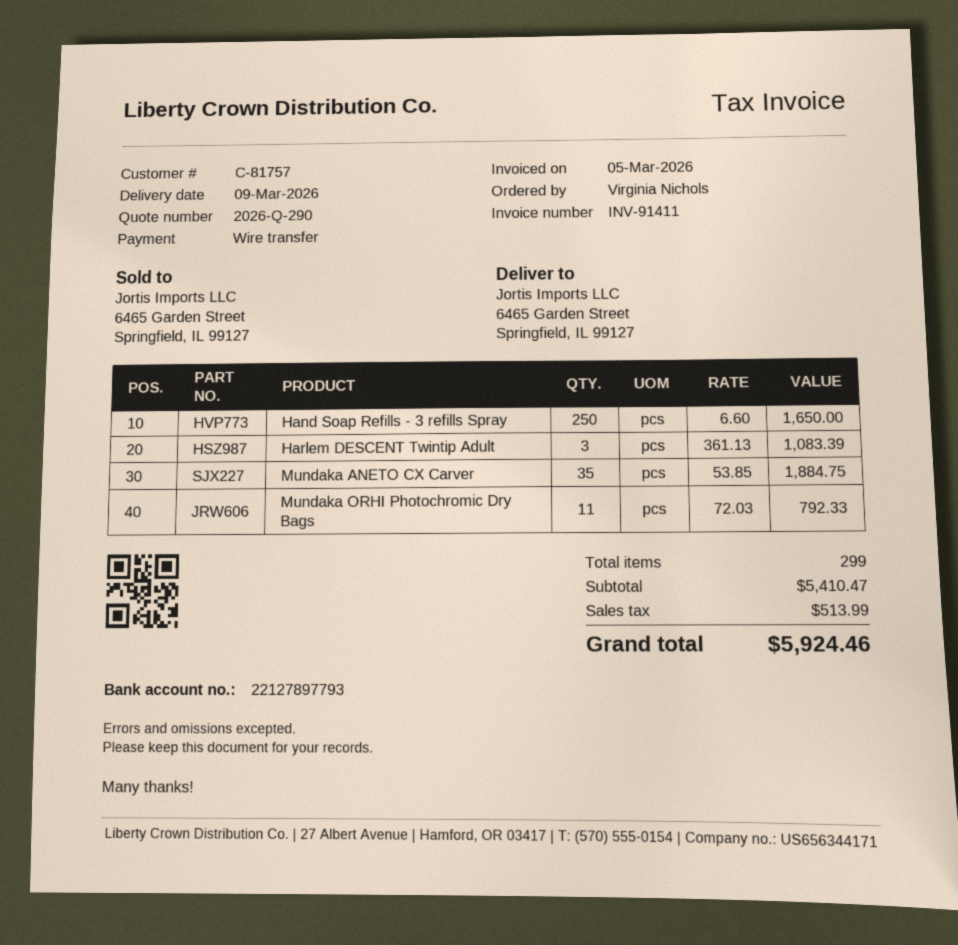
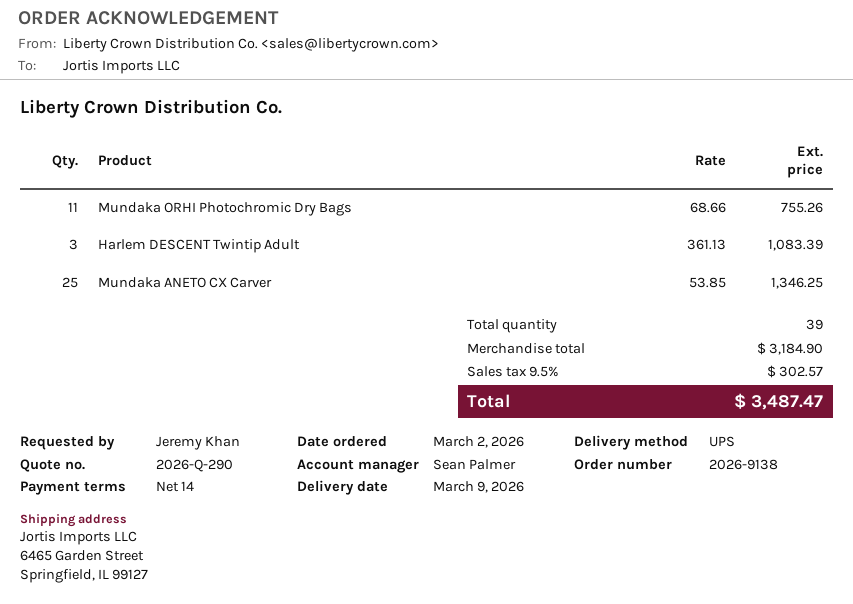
ordered by: Virginia Nichols -> Jeremy Khan
Hand Soap Refills - 3 refills Spray: 250 x 6.60 = 1650.00 -> none
Mundaka ANETO CX Carver: 35 x 53.85 = 1884.75 -> 25 x 53.85 = 1346.25
Mundaka ORHI Photochromic Dry Bags: 11 x 72.03 = 792.33 -> 11 x 68.66 = 755.26
total quantity: 299 -> 39
subtotal: 5410.47 -> 3184.90
tax: 513.99 -> 302.57
total: 5924.46 -> 3487.47

